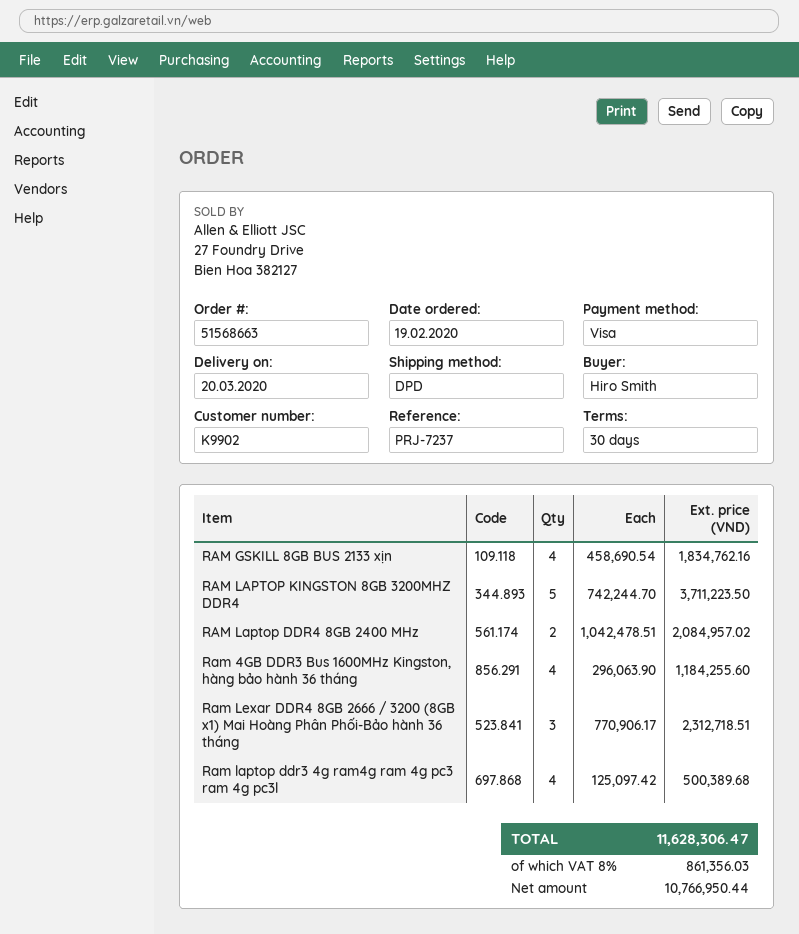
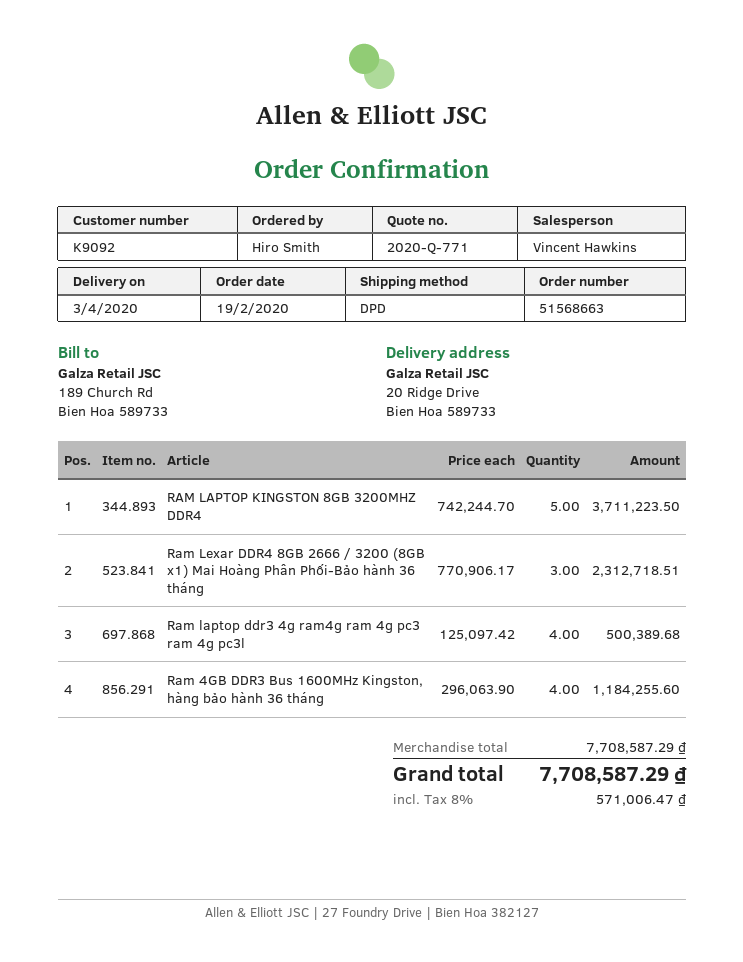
delivery date: 2020-03-20 -> 2020-04-03
customer number: K9902 -> K9092
RAM GSKILL 8GB BUS 2133 xịn: 4 x 458690.54 = 1834762.16 -> none
RAM Laptop DDR4 8GB 2400 MHz: 2 x 1042478.51 = 2084957.02 -> none
tax: 8% = 861356.03 -> 8% = 571006.47
total: 11628306.47 -> 7708587.29

